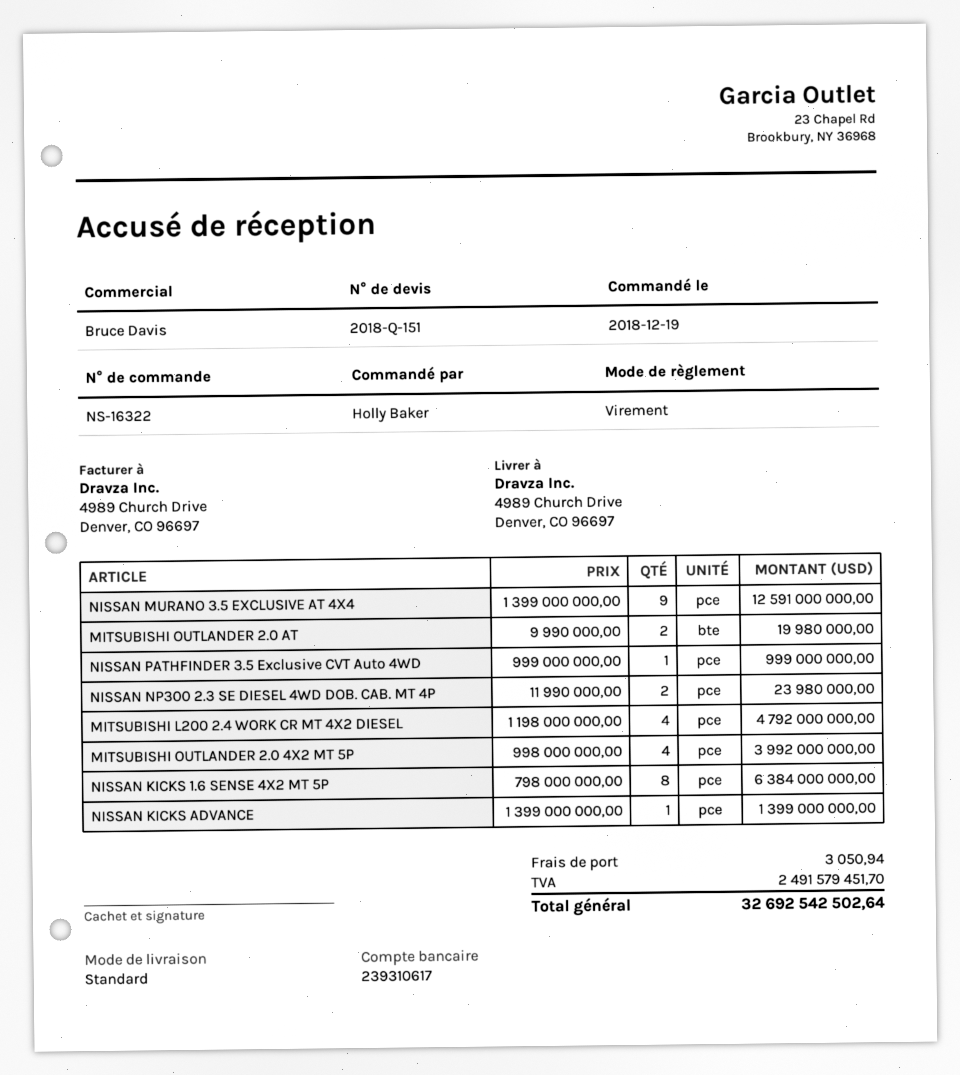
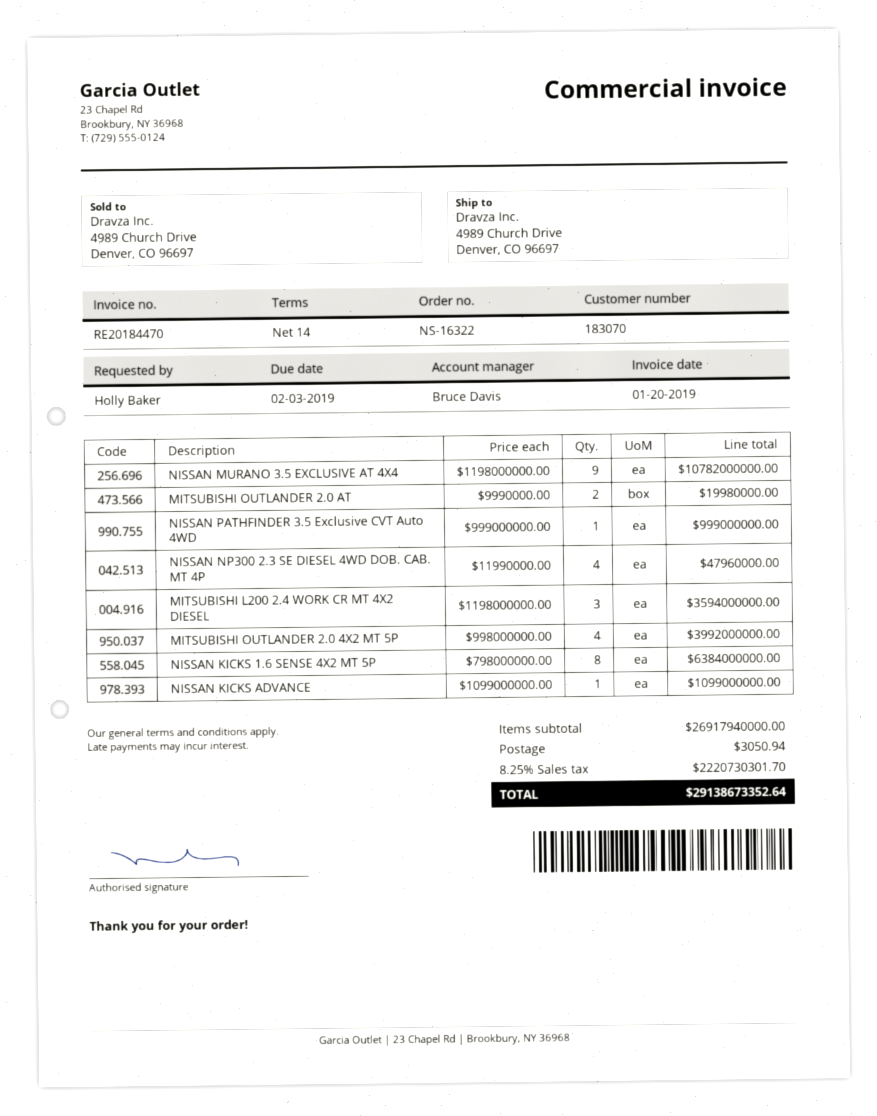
NISSAN MURANO 3.5 EXCLUSIVE AT 4X4: 9 x 1399000000.00 = 12591000000.00 -> 9 x 1198000000.00 = 10782000000.00
NISSAN NP300 2.3 SE DIESEL 4WD DOB. CAB. MT 4P: 2 x 11990000.00 = 23980000.00 -> 4 x 11990000.00 = 47960000.00
MITSUBISHI L200 2.4 WORK CR MT 4X2 DIESEL: 4 x 1198000000.00 = 4792000000.00 -> 3 x 1198000000.00 = 3594000000.00
NISSAN KICKS ADVANCE: 1 x 1399000000.00 = 1399000000.00 -> 1 x 1099000000.00 = 1099000000.00
tax: 2491579451.70 -> 2220730301.70
total: 32692542502.64 -> 29138673352.64

